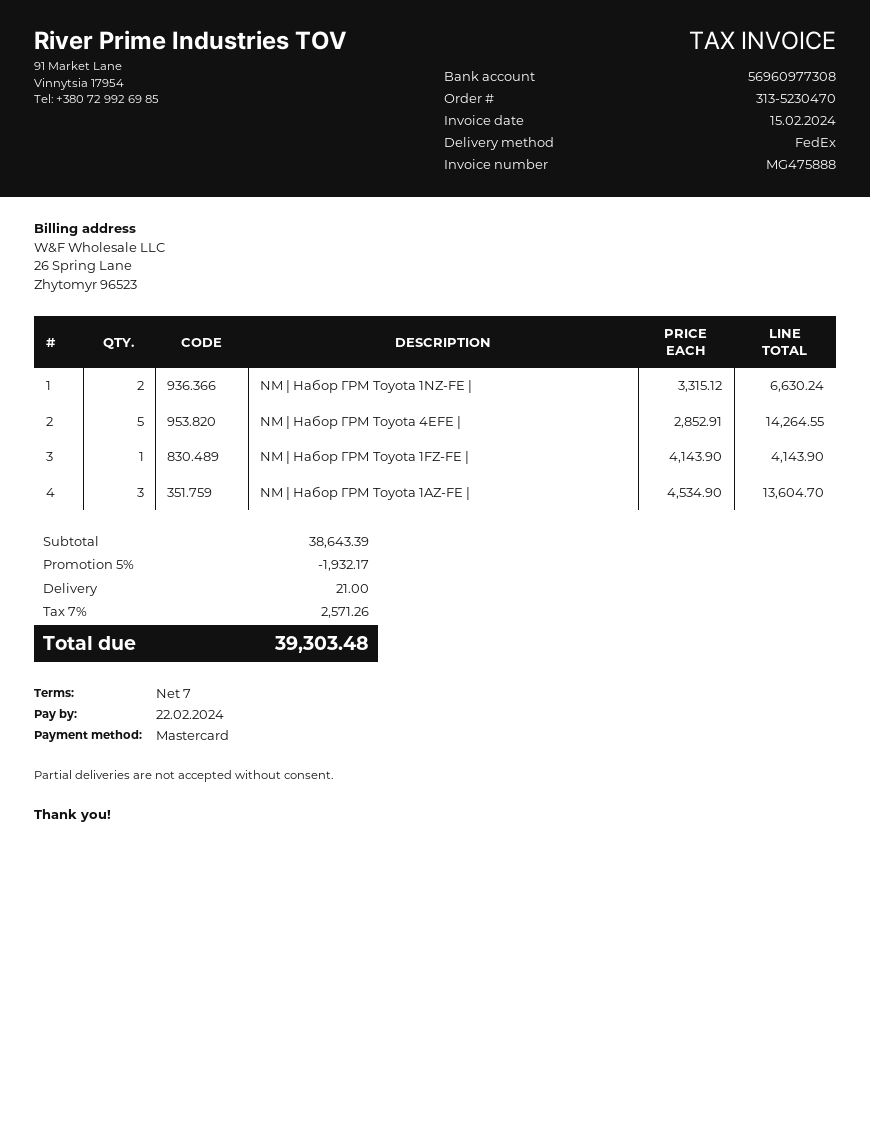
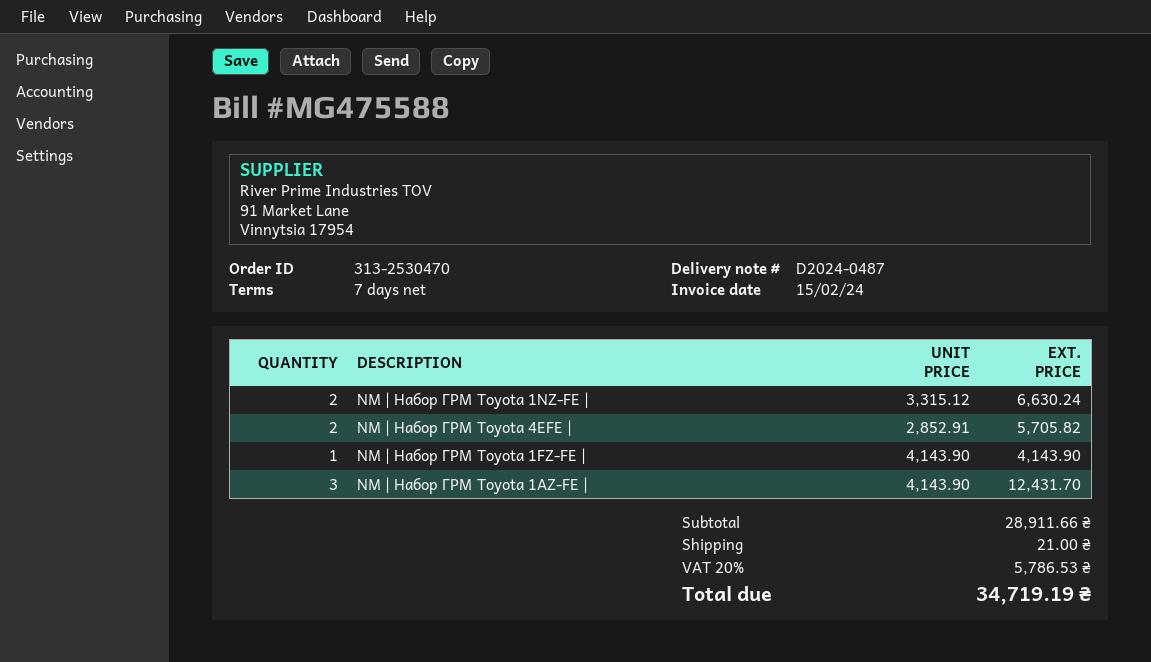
order number: 313-5230470 -> 313-2530470
invoice number: MG475888 -> MG475588
NM | Набор ГРМ Toyota 4EFE |: 5 x 2852.91 = 14264.55 -> 2 x 2852.91 = 5705.82
NM | Набор ГРМ Toyota 1AZ-FE |: 3 x 4534.90 = 13604.70 -> 3 x 4143.90 = 12431.70
subtotal: 38643.39 -> 28911.66
discount: 5% = 1932.17 -> none
tax: 7% = 2571.26 -> 20% = 5786.53
total: 39303.48 -> 34719.19

